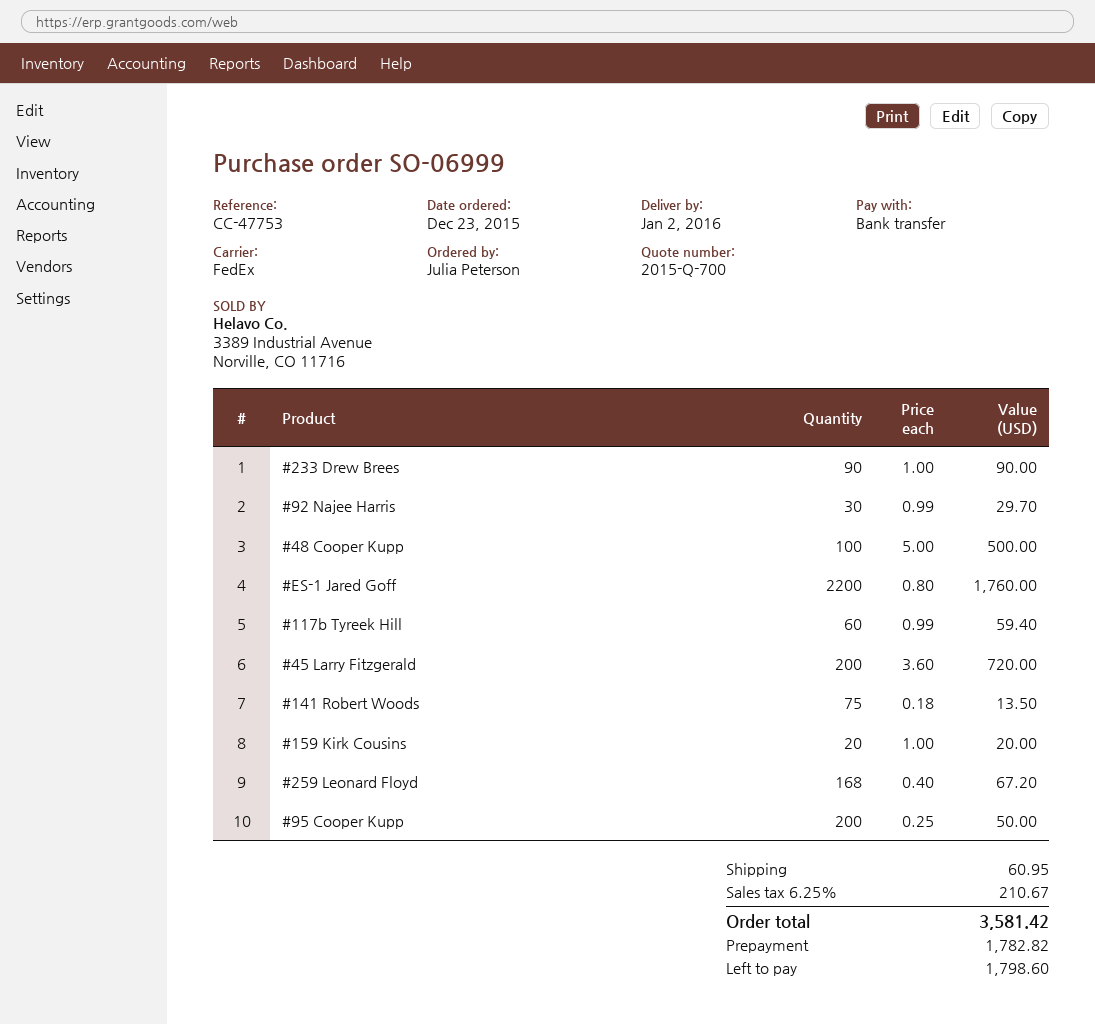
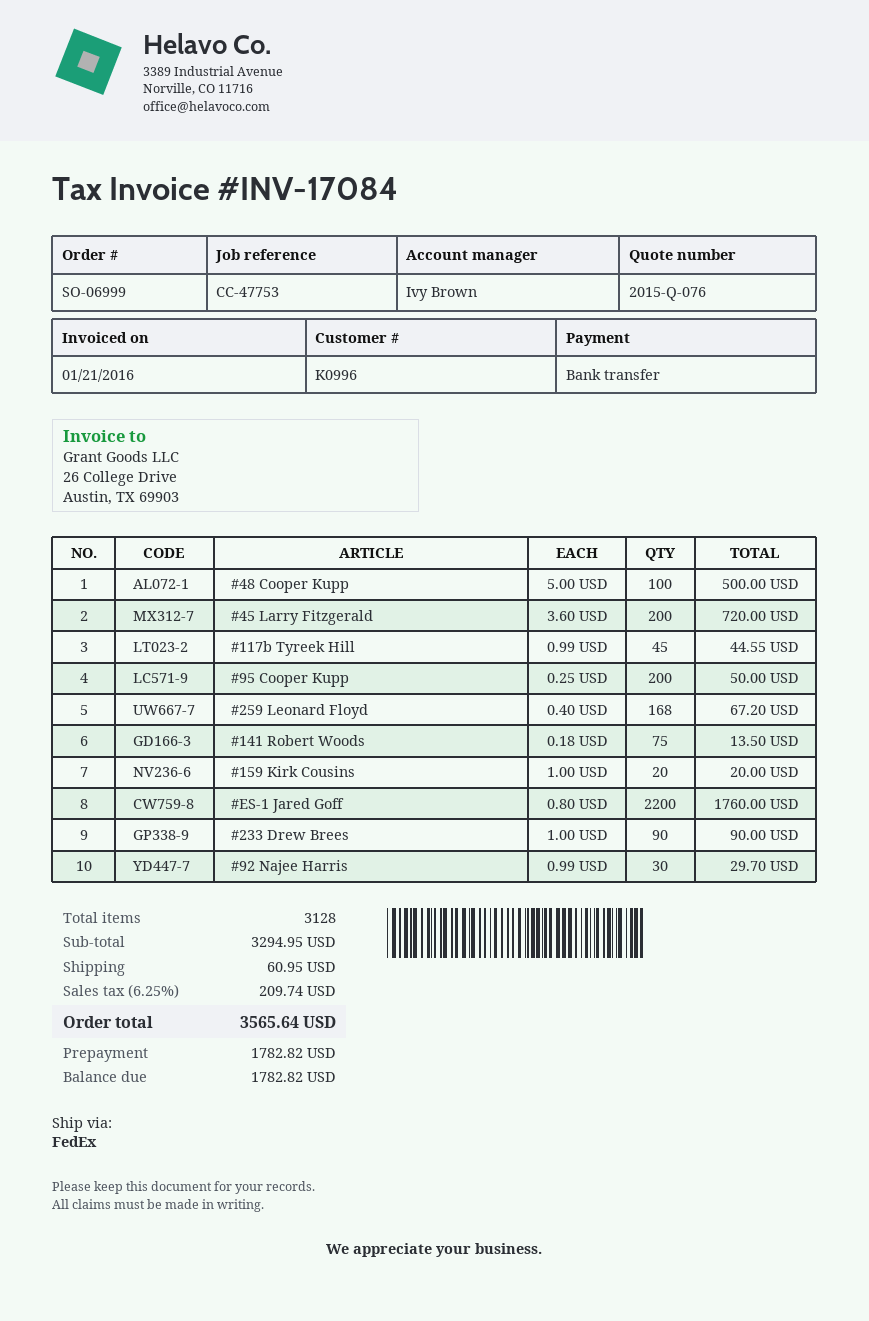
quote number: 2015-Q-700 -> 2015-Q-076
#117b Tyreek Hill: 60 x 0.99 = 59.40 -> 45 x 0.99 = 44.55
tax: 6.25% = 210.67 -> 6.25% = 209.74
total: 3581.42 -> 3565.64
balance: 1798.60 -> 1782.82

